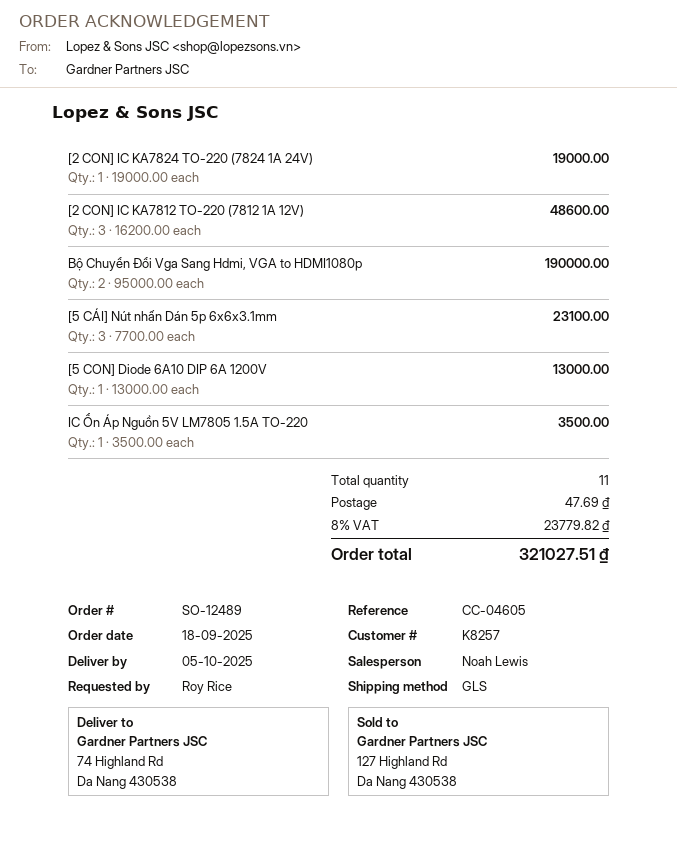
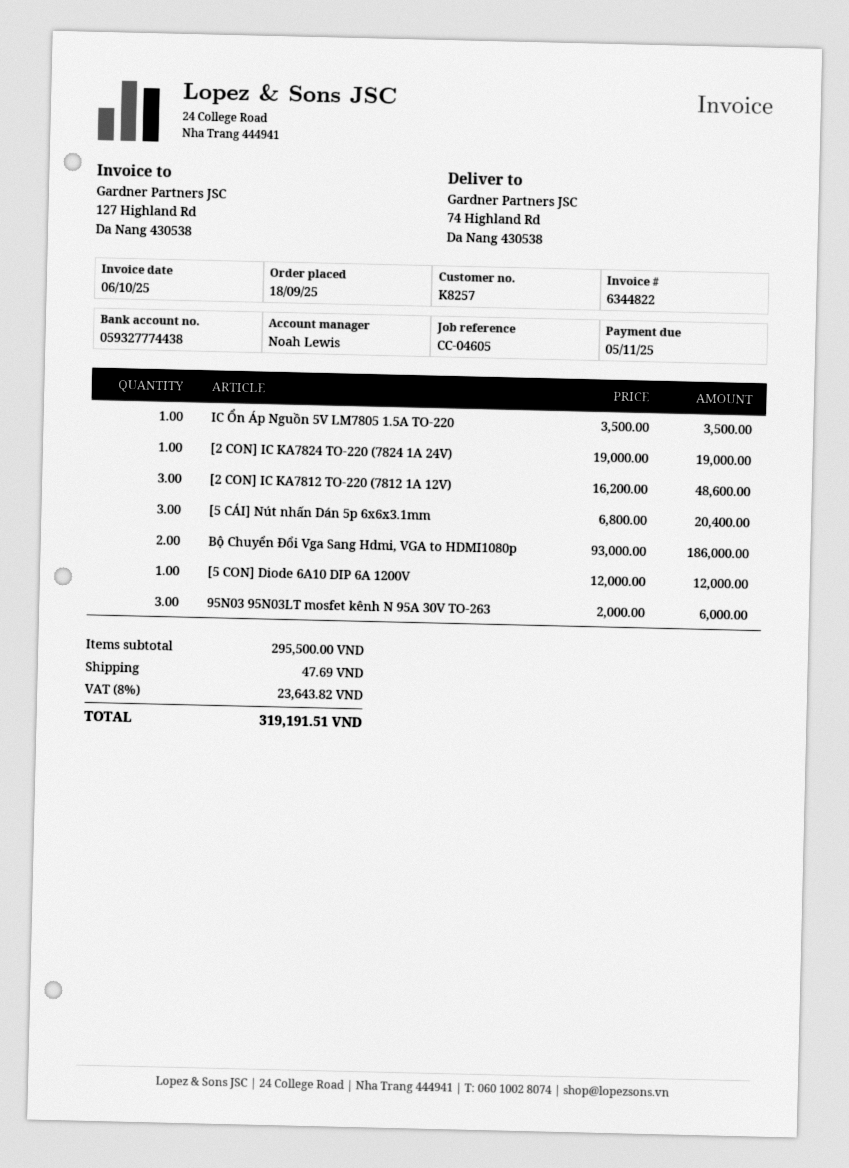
Bộ Chuyển Đổi Vga Sang Hdmi, VGA to HDMI1080p: 2 x 95000.00 = 190000.00 -> 2 x 93000.00 = 186000.00
[5 CÁI] Nút nhấn Dán 5p 6x6x3.1mm: 3 x 7700.00 = 23100.00 -> 3 x 6800.00 = 20400.00
[5 CON] Diode 6A10 DIP 6A 1200V: 1 x 13000.00 = 13000.00 -> 1 x 12000.00 = 12000.00
95N03 95N03LT mosfet kênh N 95A 30V TO-263: none -> 3 x 2000.00 = 6000.00
tax: 8% = 23779.82 -> 8% = 23643.82
total: 321027.51 -> 319191.51

